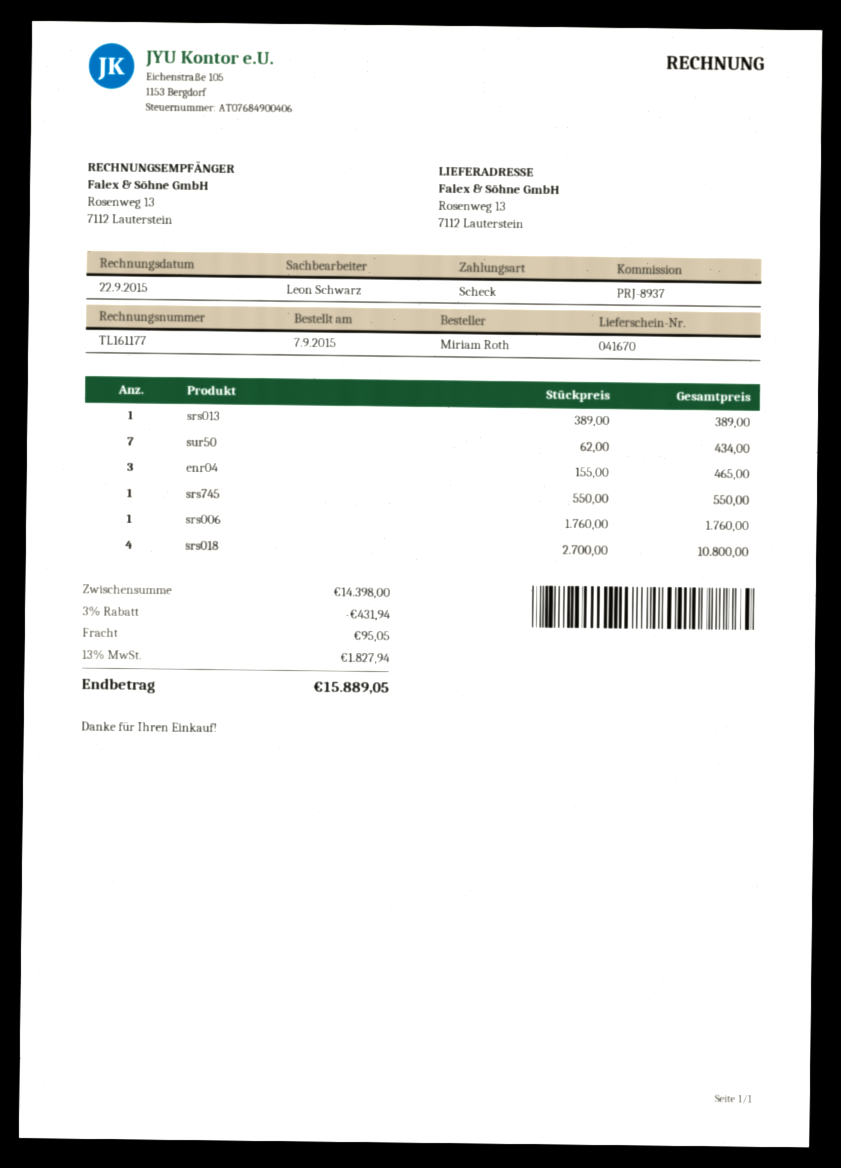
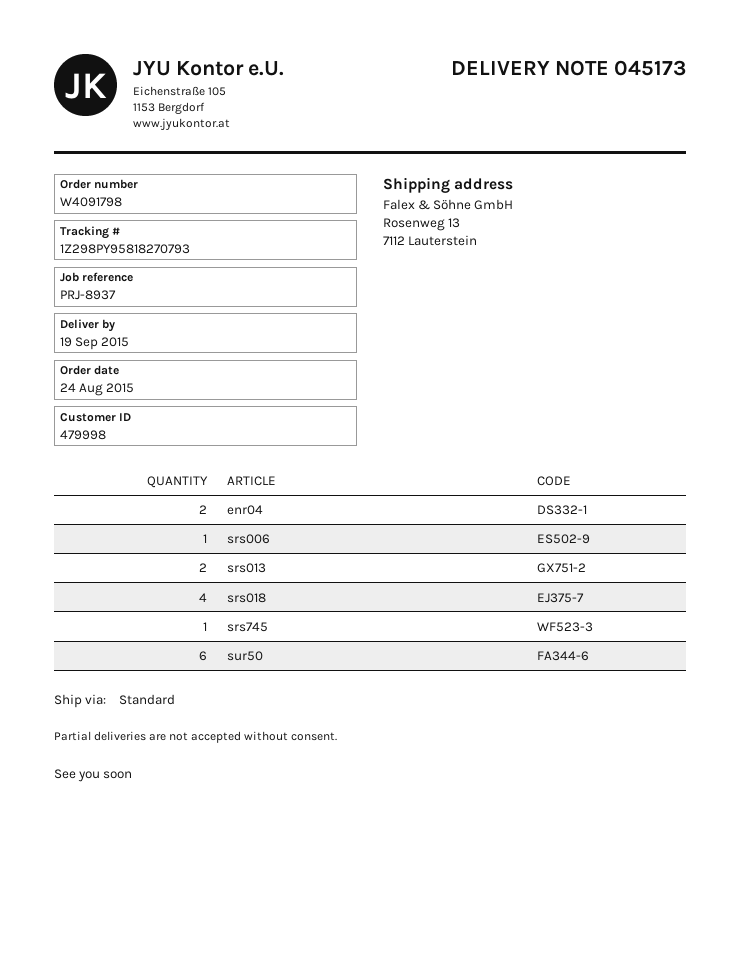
order date: 2015-09-07 -> 2015-08-24
delivery note number: 041670 -> 045173
srs013: 1 -> 2
sur50: 7 -> 6
enr04: 3 -> 2

